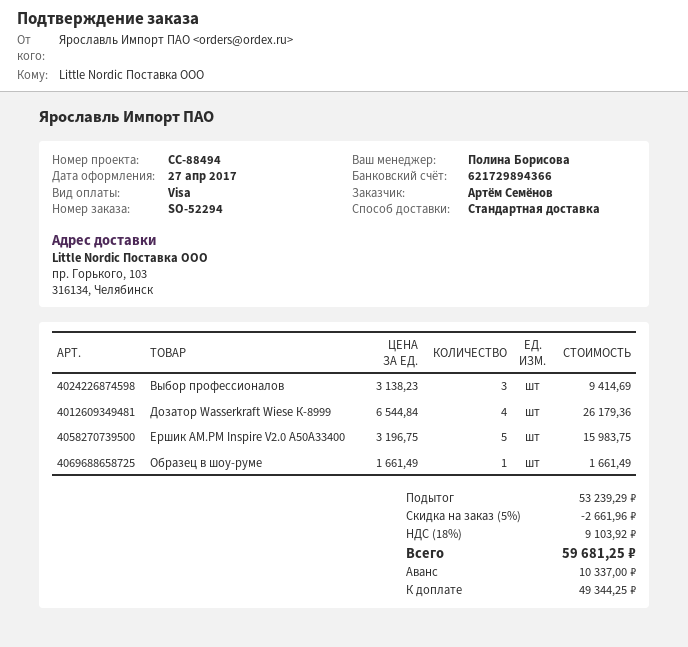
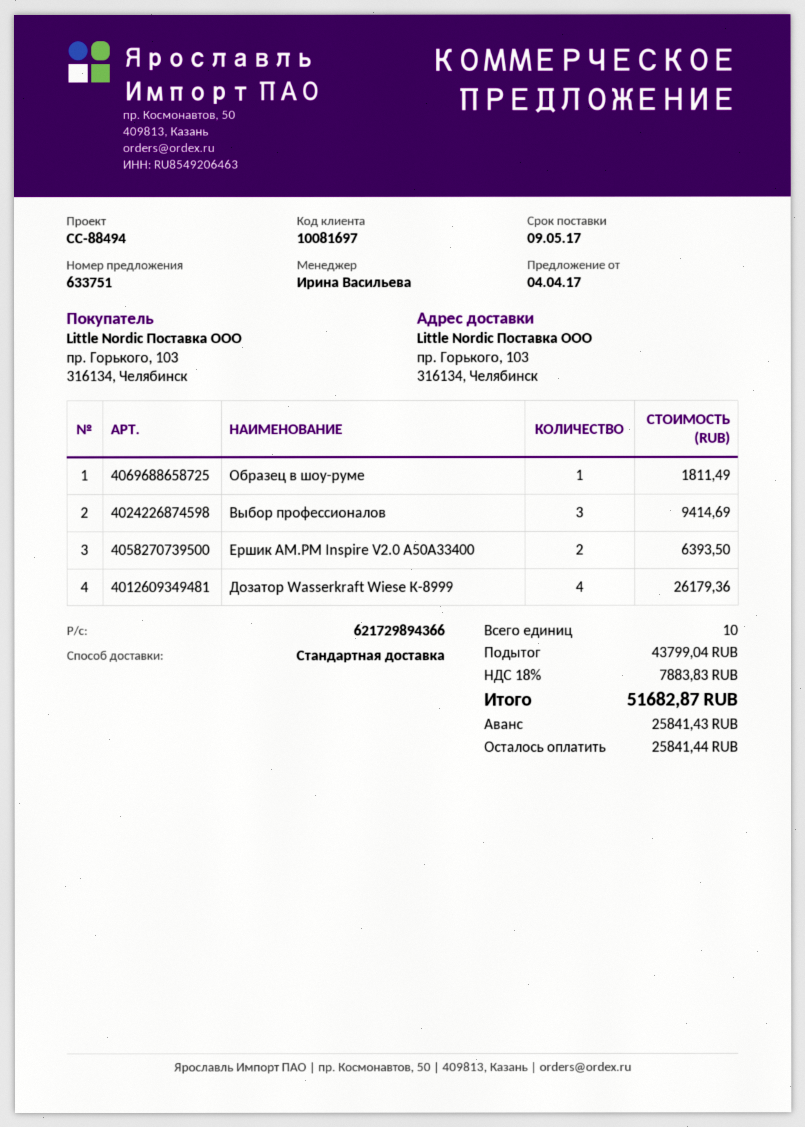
sales rep: Полина Борисова -> Ирина Васильева
Ершик AM.PM Inspire V2.0 A50A33400: 5 for 15983.75 -> 2 for 6393.50
Образец в шоу-руме: 1 for 1661.49 -> 1 for 1811.49
subtotal: 53239.29 -> 43799.04
discount: 5% = 2661.96 -> none
tax: 18% = 9103.92 -> 18% = 7883.83
total: 59681.25 -> 51682.87
deposit: 10337.00 -> 25841.43
balance: 49344.25 -> 25841.44

